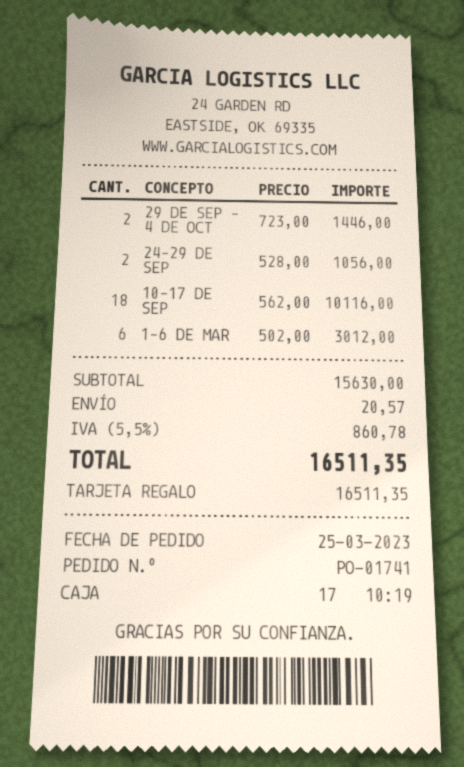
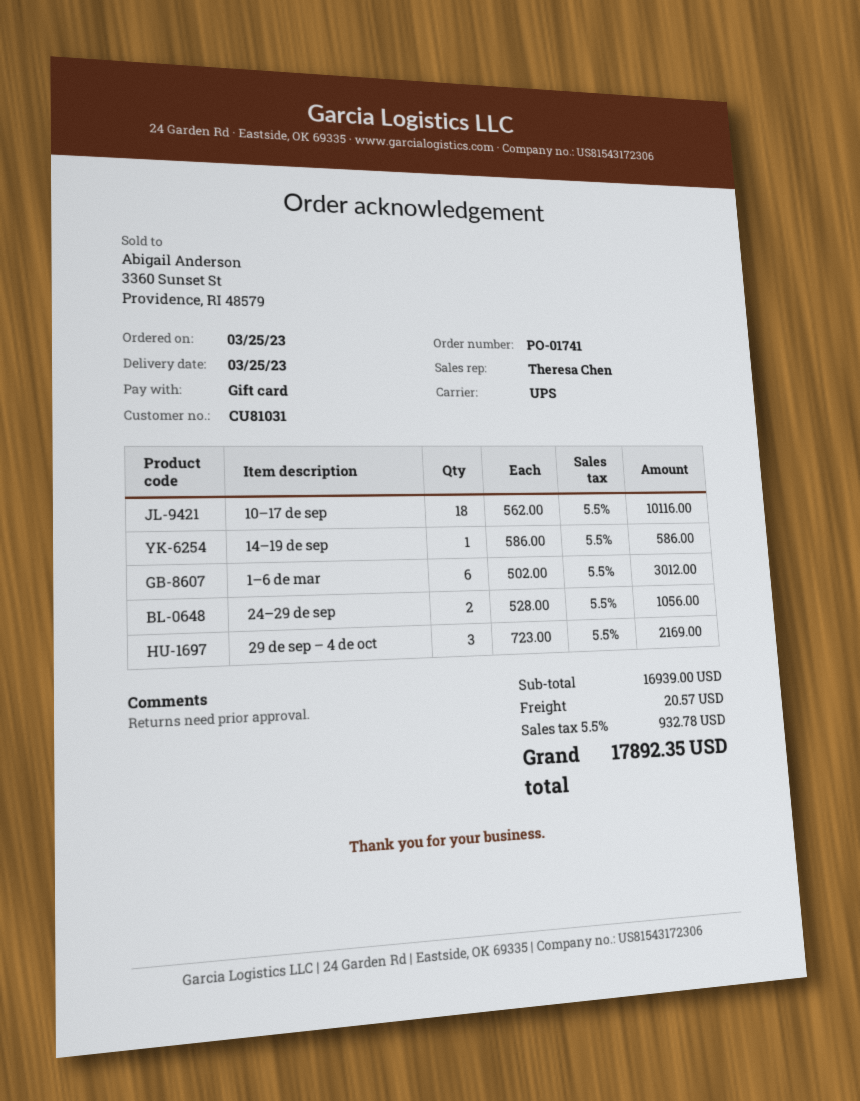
29 DE SEP – 4 DE OCT: 2 x 723.00 = 1446.00 -> 3 x 723.00 = 2169.00
14–19 de sep: none -> 1 x 586.00 = 586.00
subtotal: 15630.00 -> 16939.00
tax: 5.5% = 860.78 -> 5.5% = 932.78
total: 16511.35 -> 17892.35

